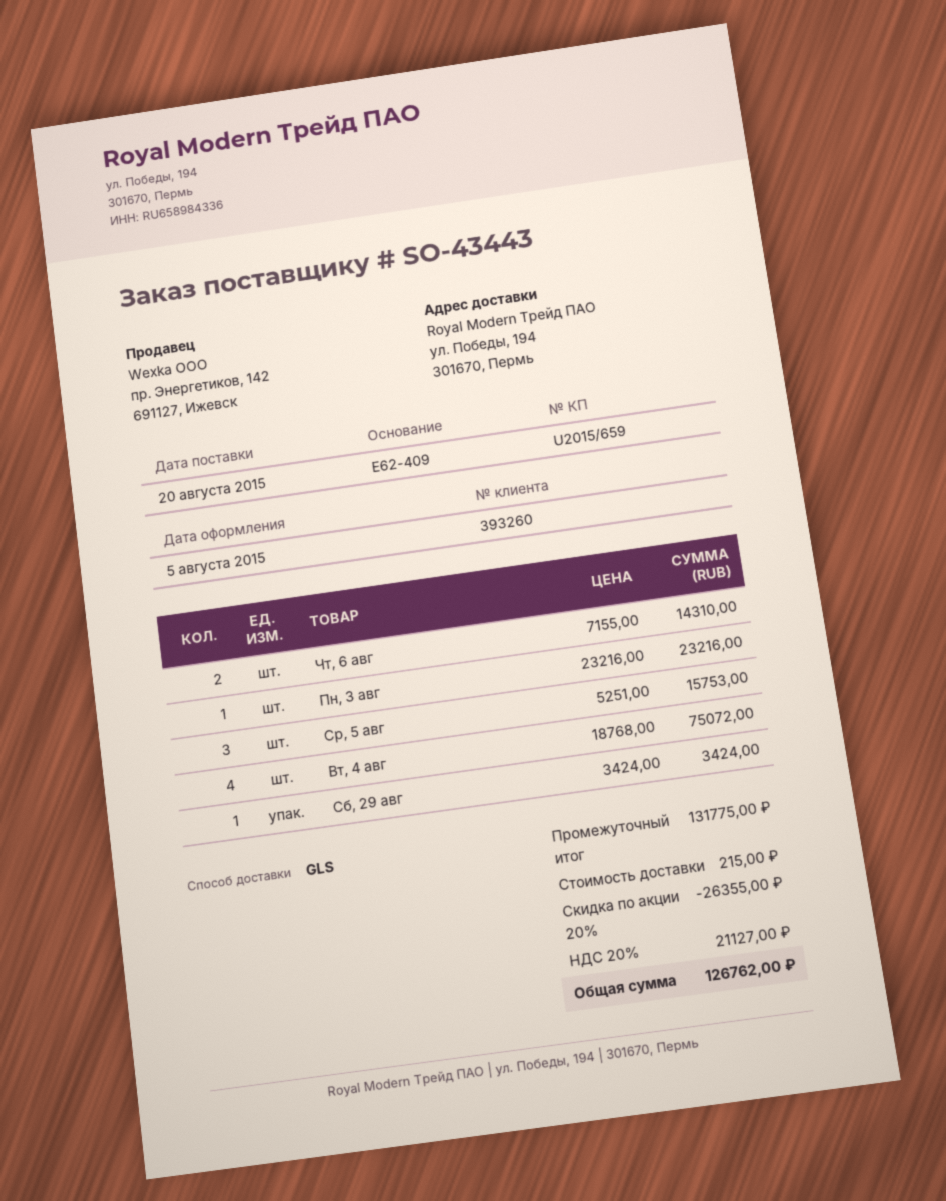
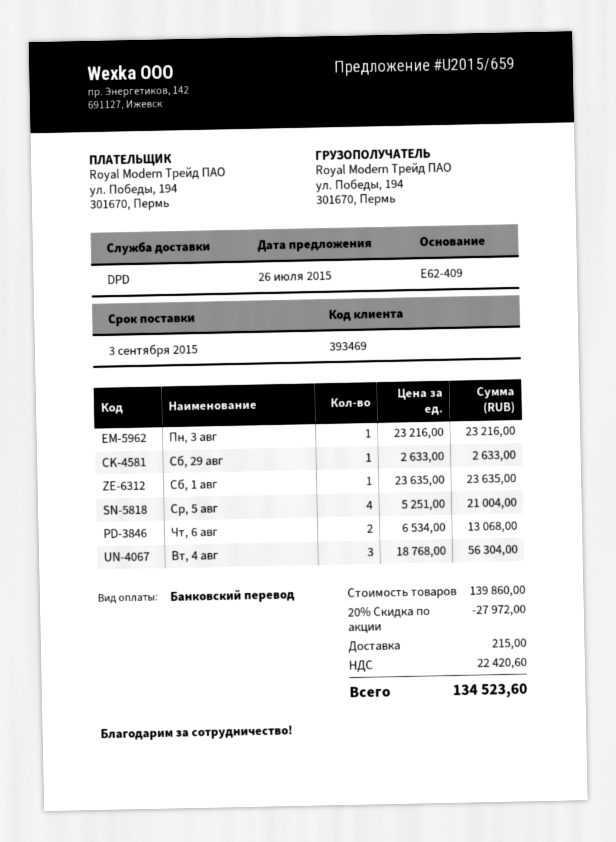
delivery date: 2015-08-20 -> 2015-09-03
customer number: 393260 -> 393469
shipping method: GLS -> DPD
Чт, 6 авг: 2 x 7155.00 = 14310.00 -> 2 x 6534.00 = 13068.00
Ср, 5 авг: 3 x 5251.00 = 15753.00 -> 4 x 5251.00 = 21004.00
Вт, 4 авг: 4 x 18768.00 = 75072.00 -> 3 x 18768.00 = 56304.00
Сб, 29 авг: 1 x 3424.00 = 3424.00 -> 1 x 2633.00 = 2633.00
Сб, 1 авг: none -> 1 x 23635.00 = 23635.00
subtotal: 131775.00 -> 139860.00
discount: 20% = 26355.00 -> 20% = 27972.00
tax: 21127.00 -> 22420.60
total: 126762.00 -> 134523.60

